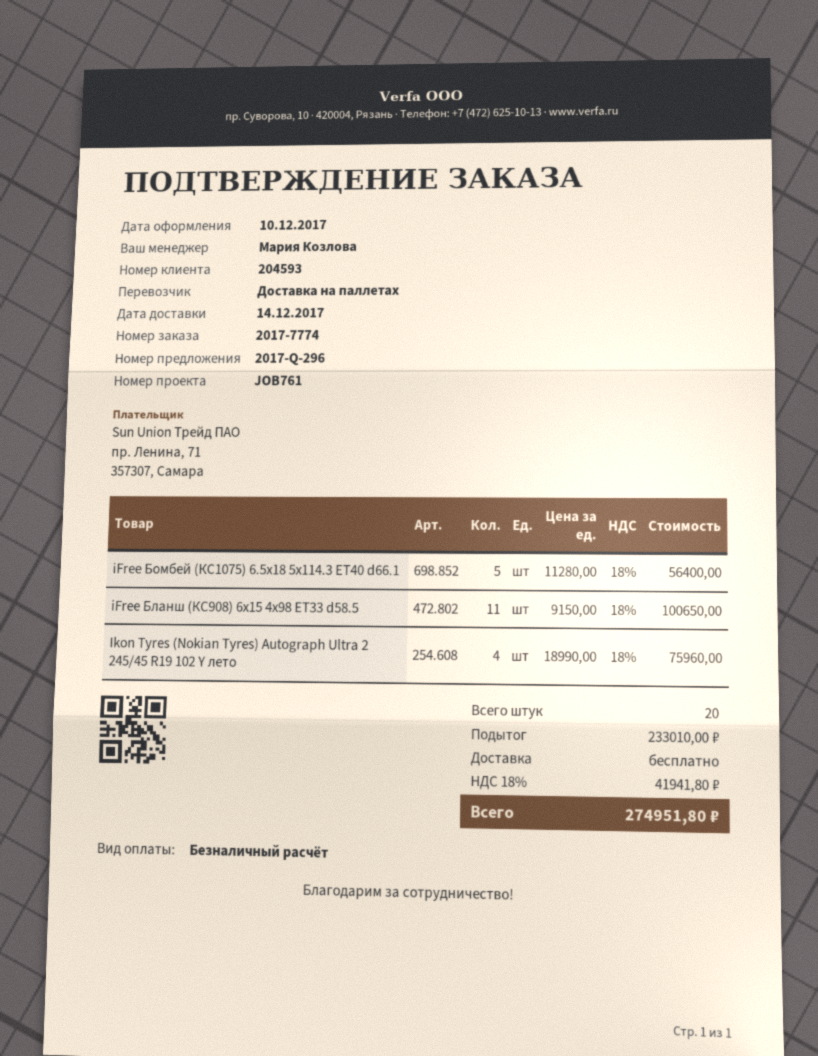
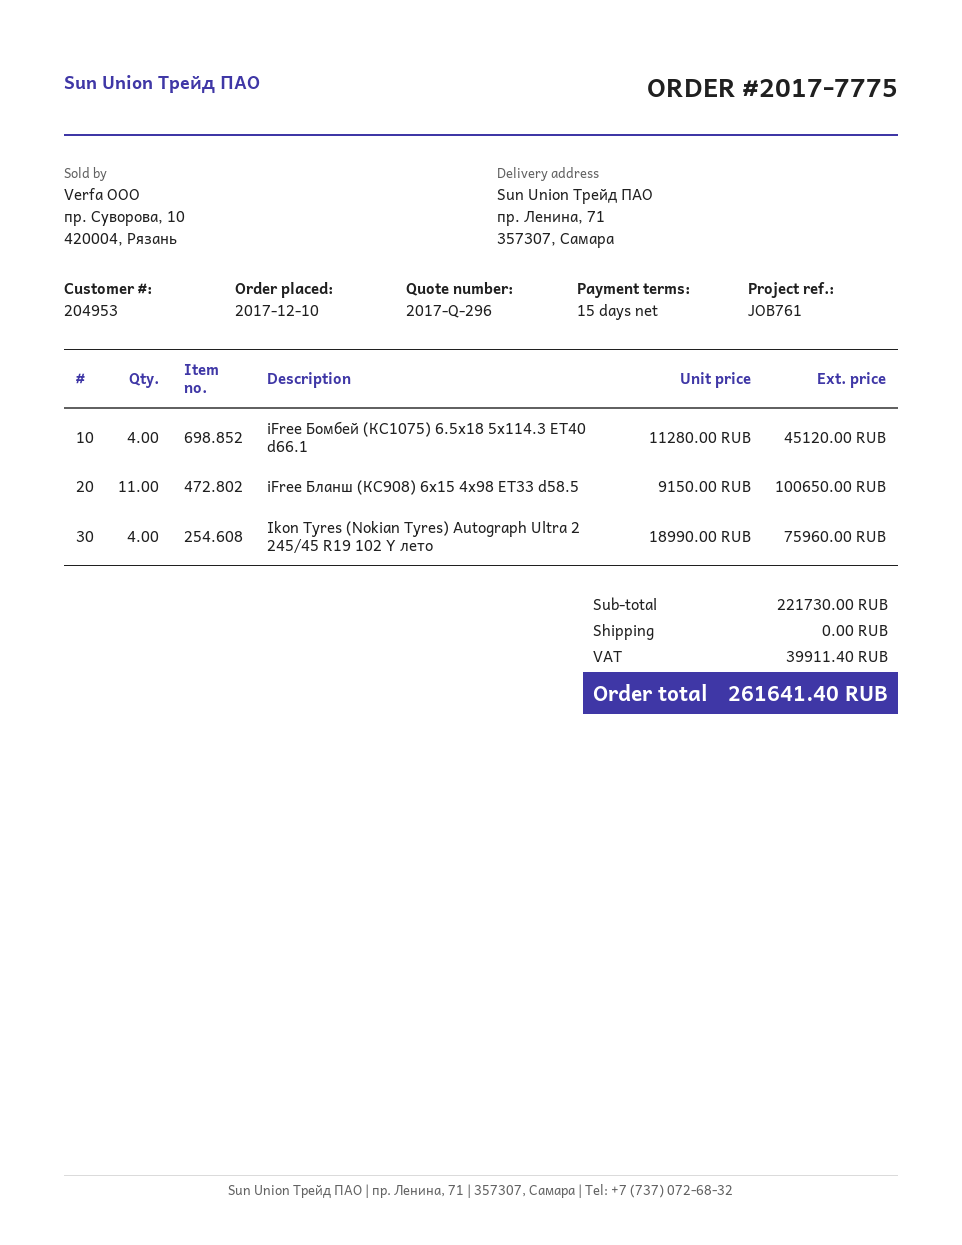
order number: 2017-7774 -> 2017-7775
customer number: 204593 -> 204953
iFree Бомбей (КС1075) 6.5x18 5x114.3 ET40 d66.1: 5 x 11280.00 = 56400.00 -> 4 x 11280.00 = 45120.00
subtotal: 233010.00 -> 221730.00
tax: 41941.80 -> 39911.40
total: 274951.80 -> 261641.40

